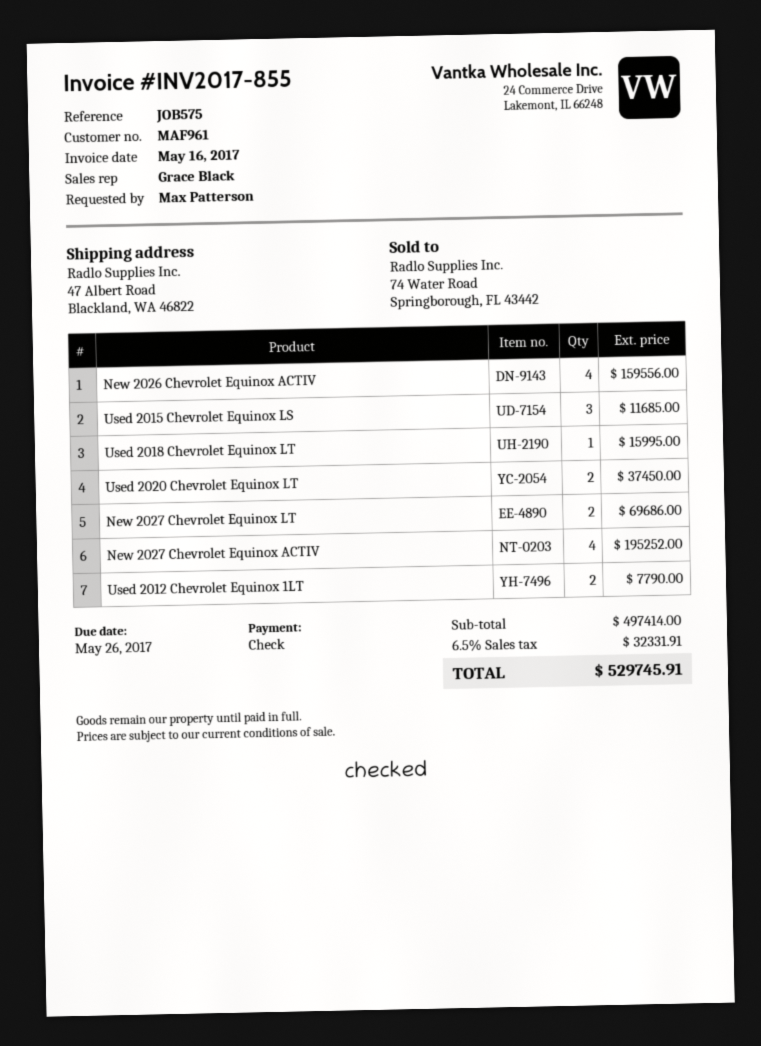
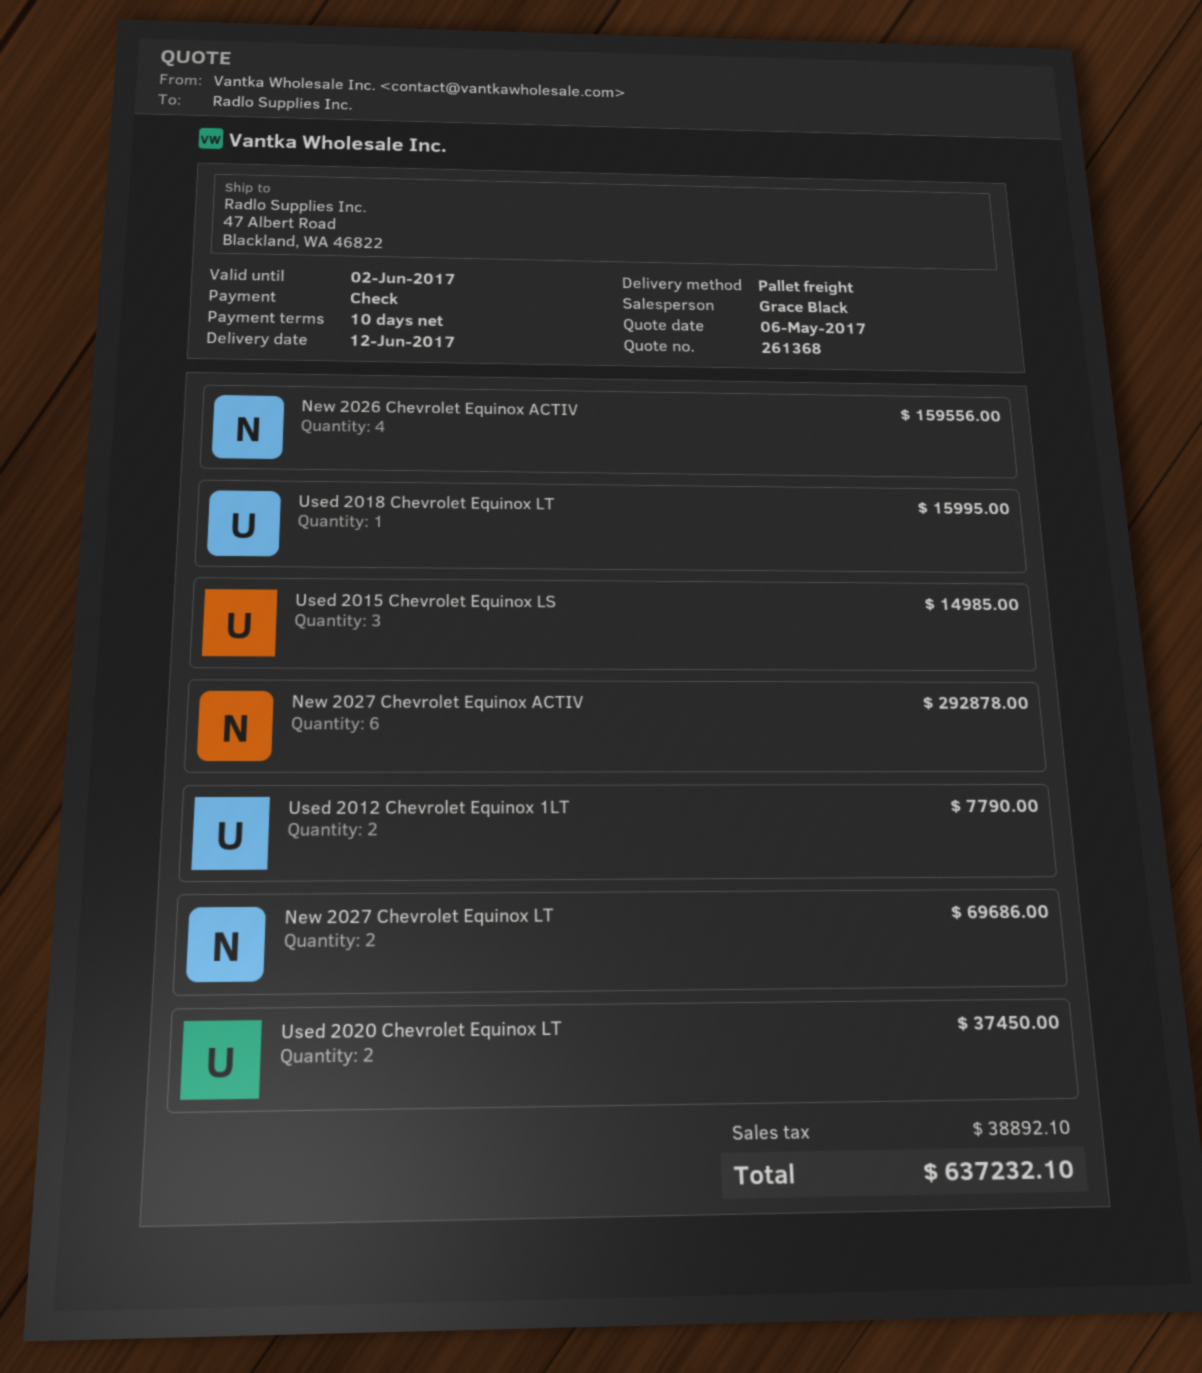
Used 2015 Chevrolet Equinox LS: 3 for 11685.00 -> 3 for 14985.00
New 2027 Chevrolet Equinox ACTIV: 4 for 195252.00 -> 6 for 292878.00
tax: 32331.91 -> 38892.10
total: 529745.91 -> 637232.10

